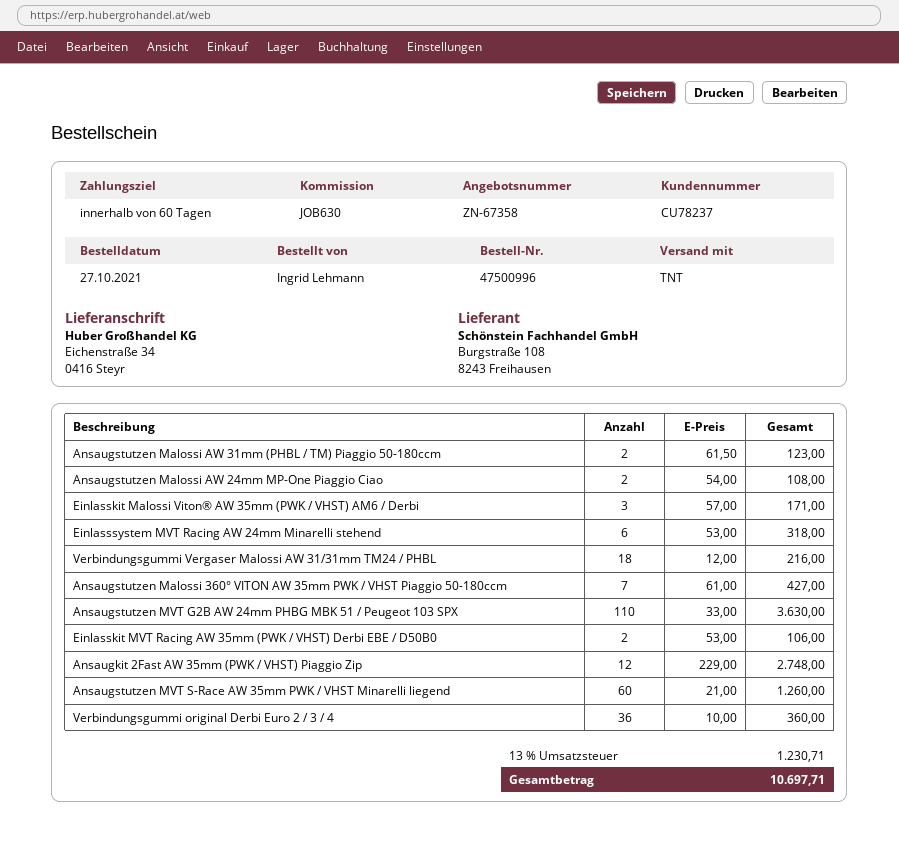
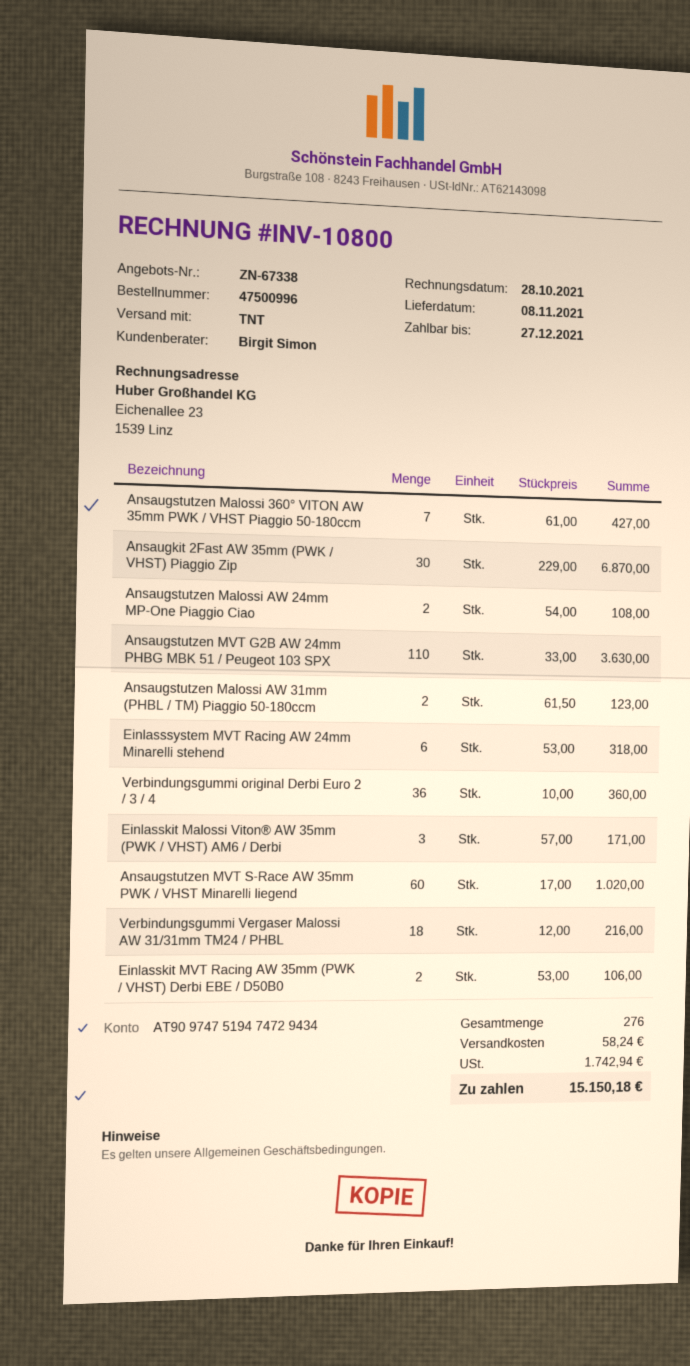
quote number: ZN-67358 -> ZN-67338
Ansaugkit 2Fast AW 35mm (PWK / VHST) Piaggio Zip: 12 x 229.00 = 2748.00 -> 30 x 229.00 = 6870.00
Ansaugstutzen MVT S-Race AW 35mm PWK / VHST Minarelli liegend: 60 x 21.00 = 1260.00 -> 60 x 17.00 = 1020.00
shipping: none -> 58.24
tax: 1230.71 -> 1742.94
total: 10697.71 -> 15150.18

